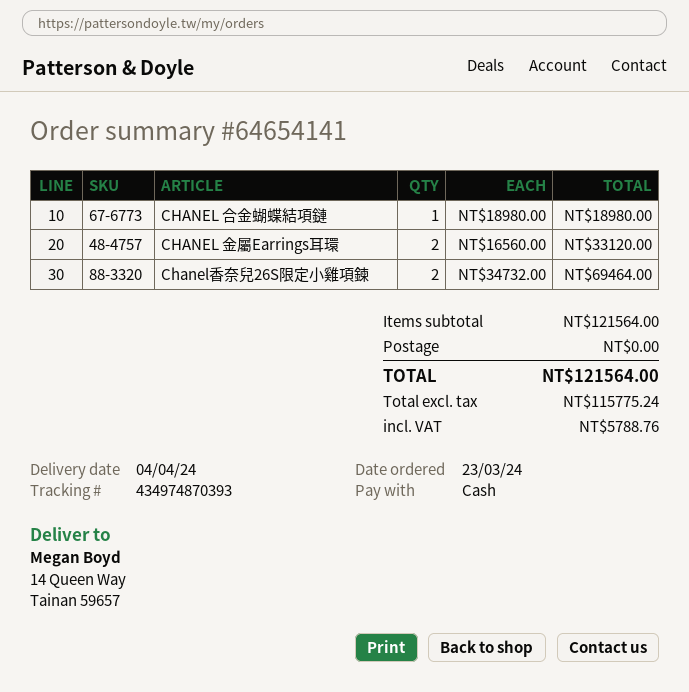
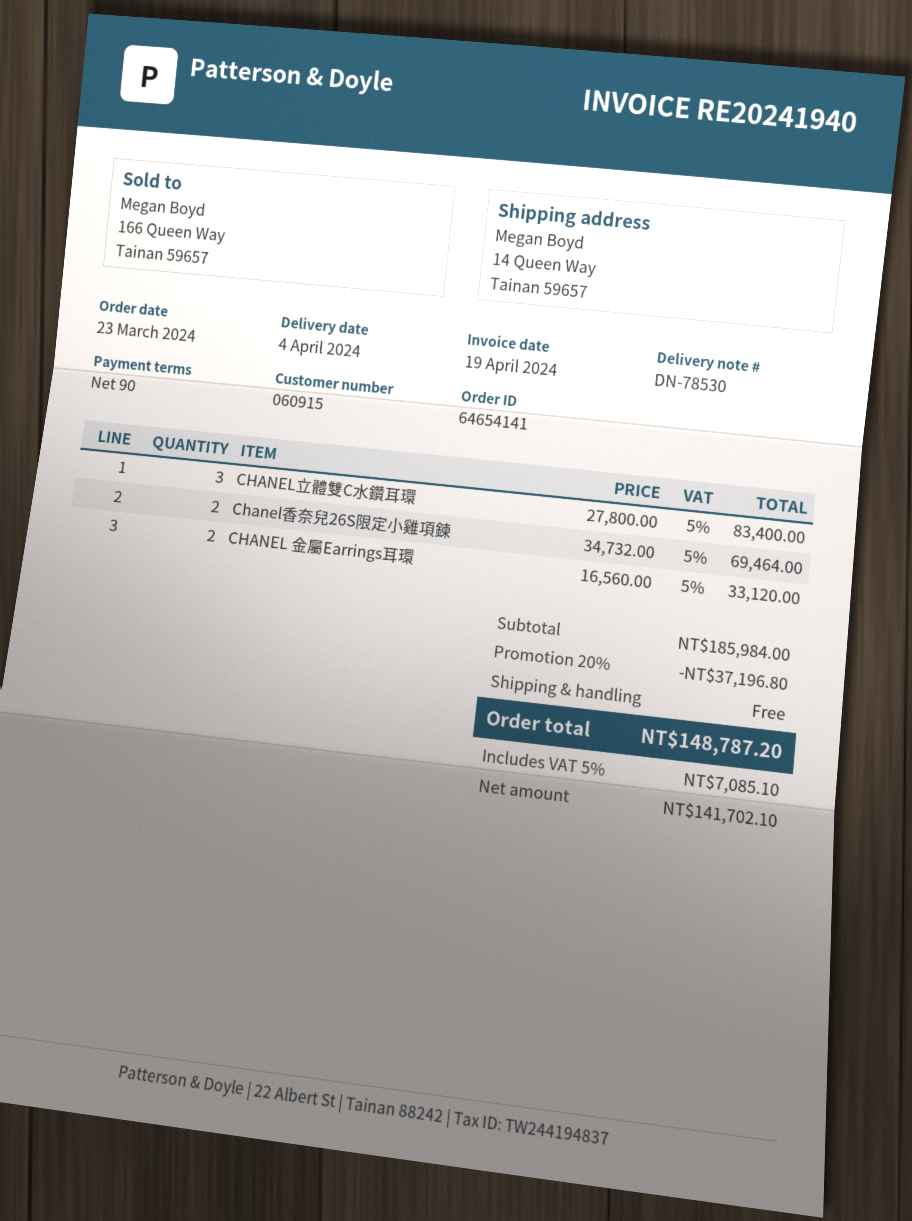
CHANEL 合金蝴蝶結項鏈: 1 x 18980.00 = 18980.00 -> none
CHANEL立體雙C水鑽耳環: none -> 3 x 27800.00 = 83400.00
subtotal: 121564.00 -> 185984.00
discount: none -> 20% = 37196.80
net: 115775.24 -> 141702.10
tax: 5788.76 -> 7085.10
total: 121564.00 -> 148787.20

